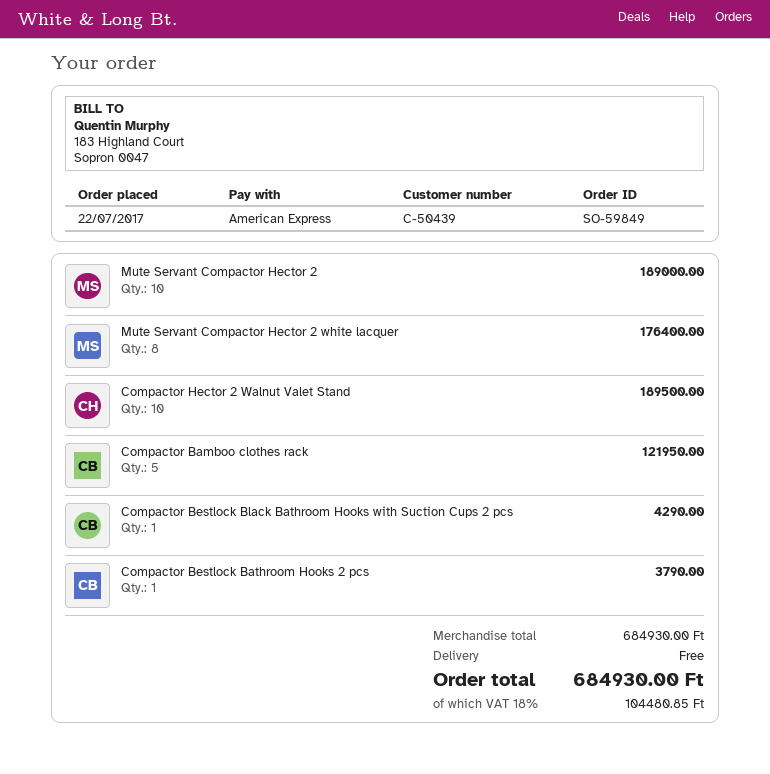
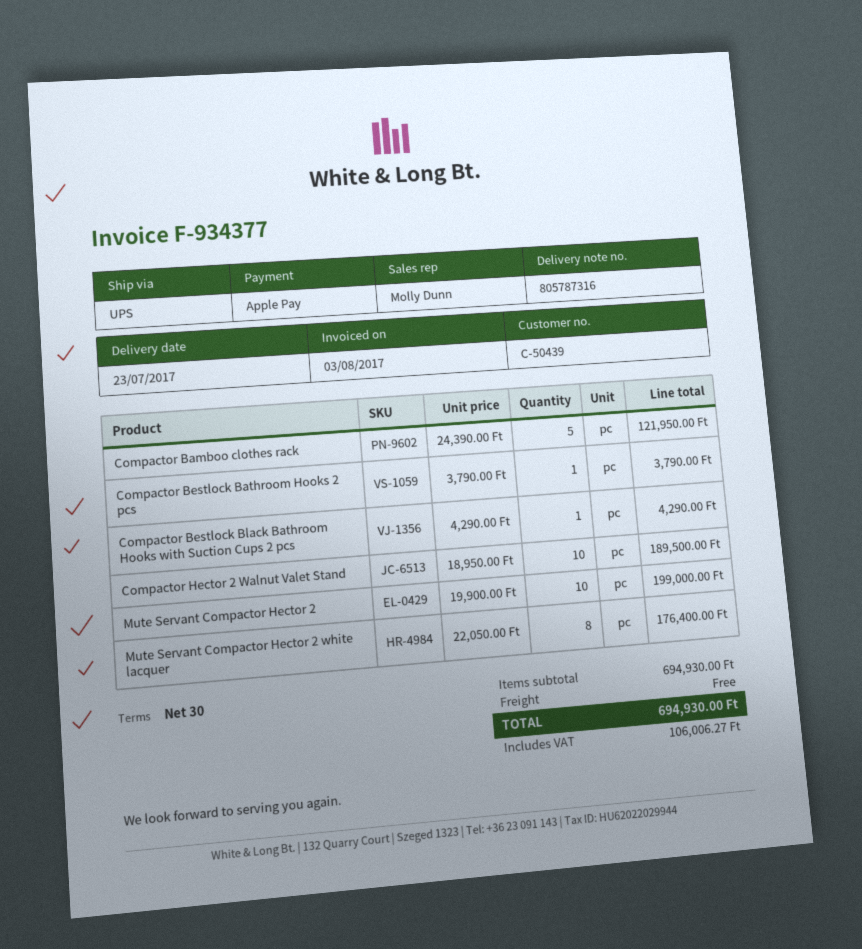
payment method: American Express -> Apple Pay
Mute Servant Compactor Hector 2: 10 for 189000.00 -> 10 for 199000.00
subtotal: 684930.00 -> 694930.00
tax: 104480.85 -> 106006.27
total: 684930.00 -> 694930.00

